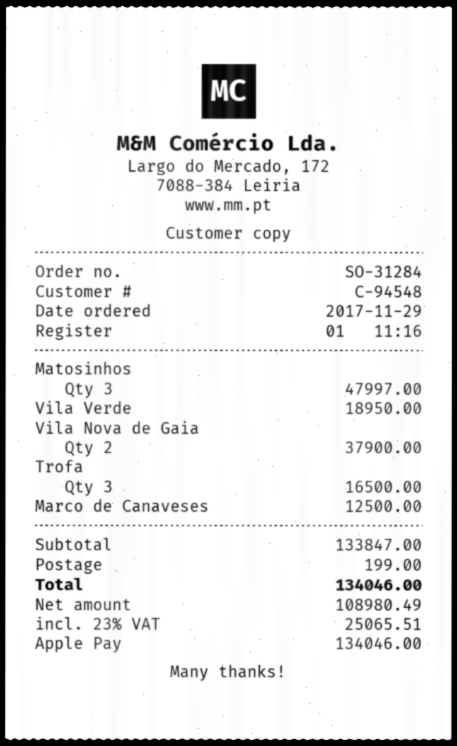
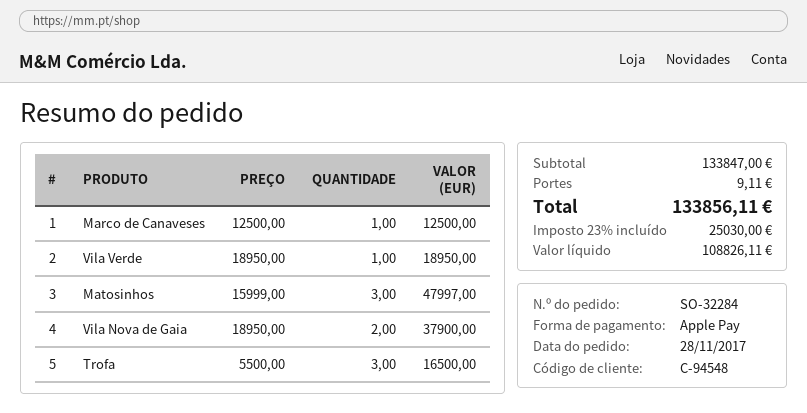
order number: SO-31284 -> SO-32284
order date: 2017-11-29 -> 2017-11-28
shipping: 199.00 -> 9.11
net: 108980.49 -> 108826.11
tax: 23% = 25065.51 -> 23% = 25030.00
total: 134046.00 -> 133856.11

